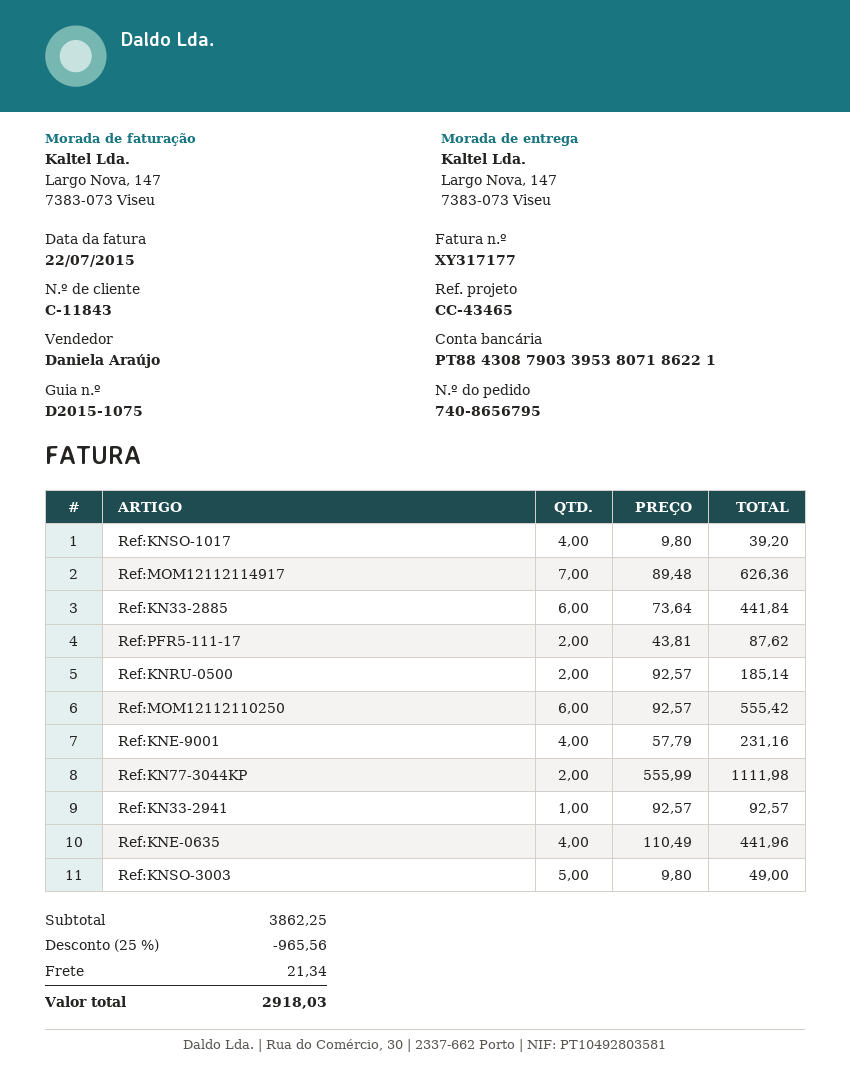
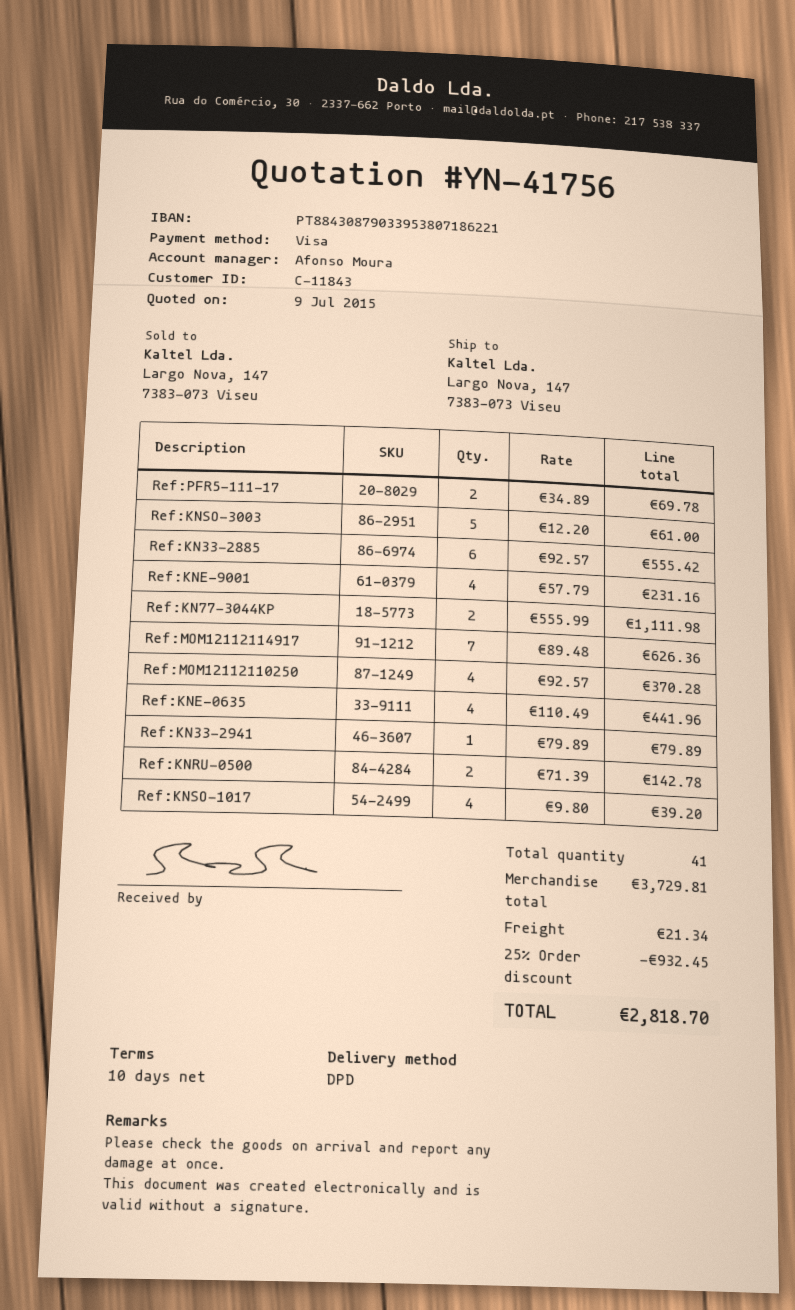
sales rep: Daniela Araújo -> Afonso Moura
Ref:KN33-2885: 6 x 73.64 = 441.84 -> 6 x 92.57 = 555.42
Ref:PFR5-111-17: 2 x 43.81 = 87.62 -> 2 x 34.89 = 69.78
Ref:KNRU-0500: 2 x 92.57 = 185.14 -> 2 x 71.39 = 142.78
Ref:MOM12112110250: 6 x 92.57 = 555.42 -> 4 x 92.57 = 370.28
Ref:KN33-2941: 1 x 92.57 = 92.57 -> 1 x 79.89 = 79.89
Ref:KNSO-3003: 5 x 9.80 = 49.00 -> 5 x 12.20 = 61.00
subtotal: 3862.25 -> 3729.81
discount: 25% = 965.56 -> 25% = 932.45
total: 2918.03 -> 2818.70

